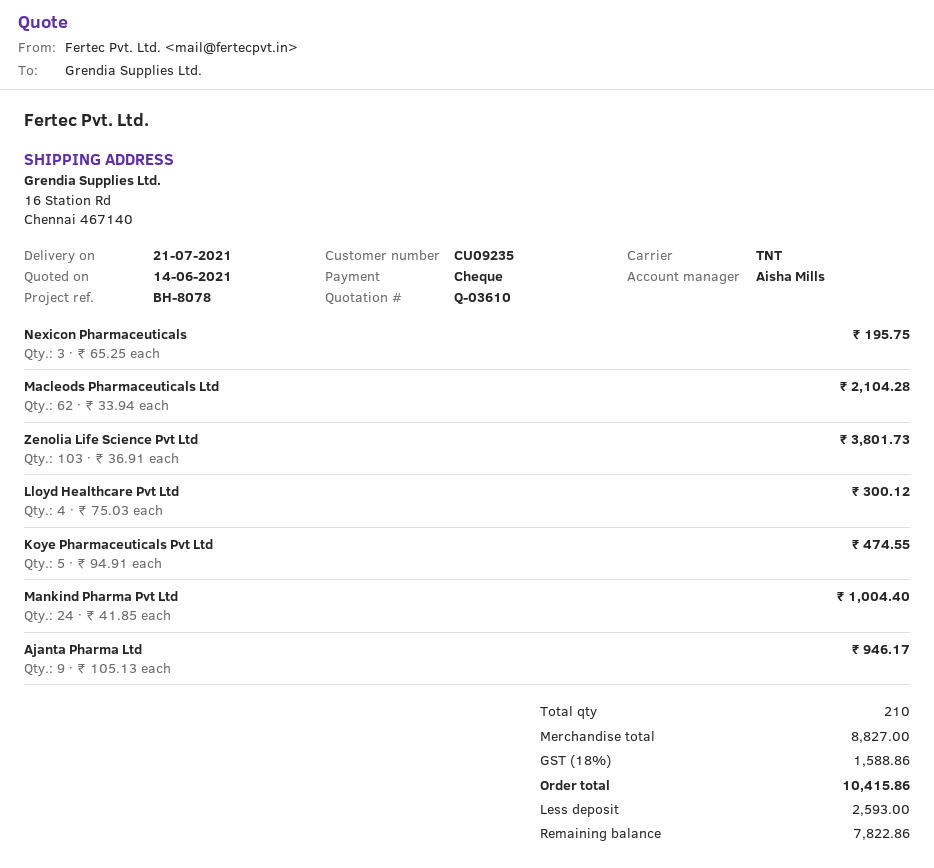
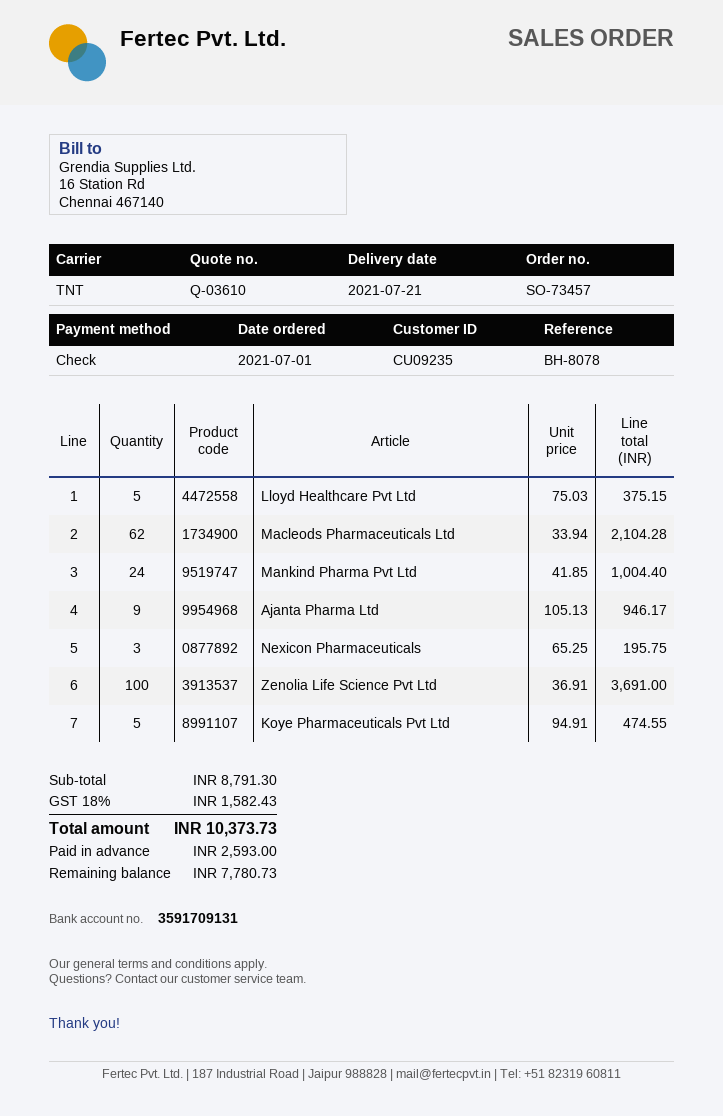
Zenolia Life Science Pvt Ltd: 103 x 36.91 = 3801.73 -> 100 x 36.91 = 3691.00
Lloyd Healthcare Pvt Ltd: 4 x 75.03 = 300.12 -> 5 x 75.03 = 375.15
subtotal: 8827.00 -> 8791.30
tax: 18% = 1588.86 -> 18% = 1582.43
total: 10415.86 -> 10373.73
balance: 7822.86 -> 7780.73

